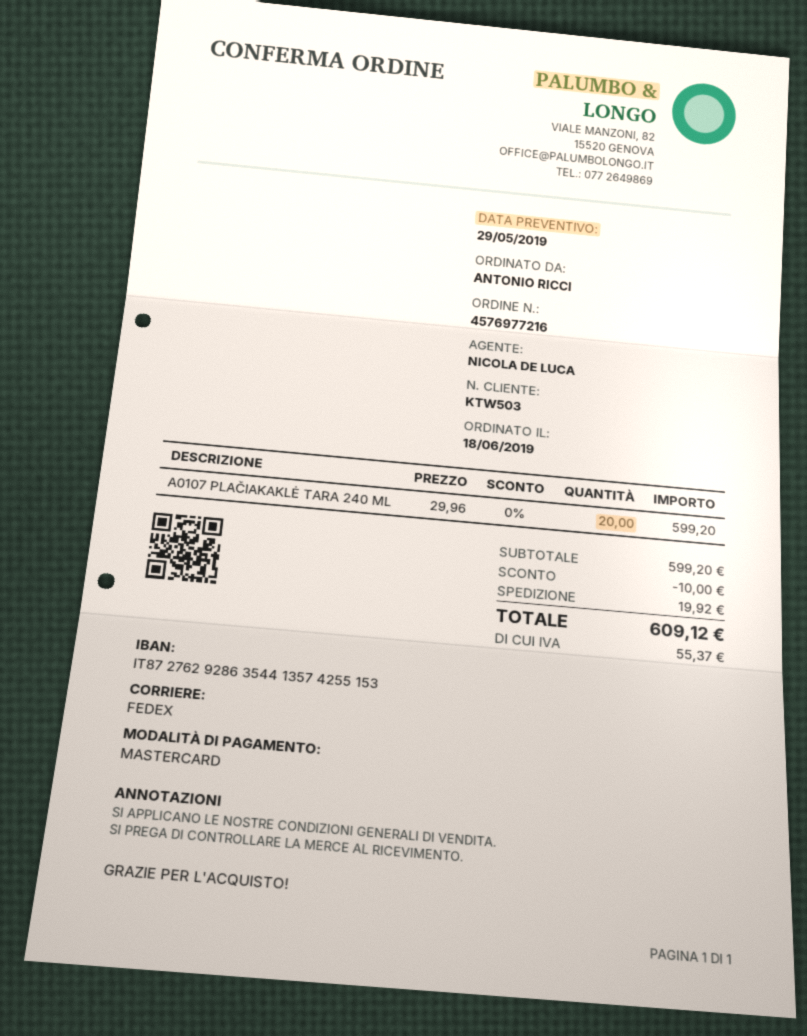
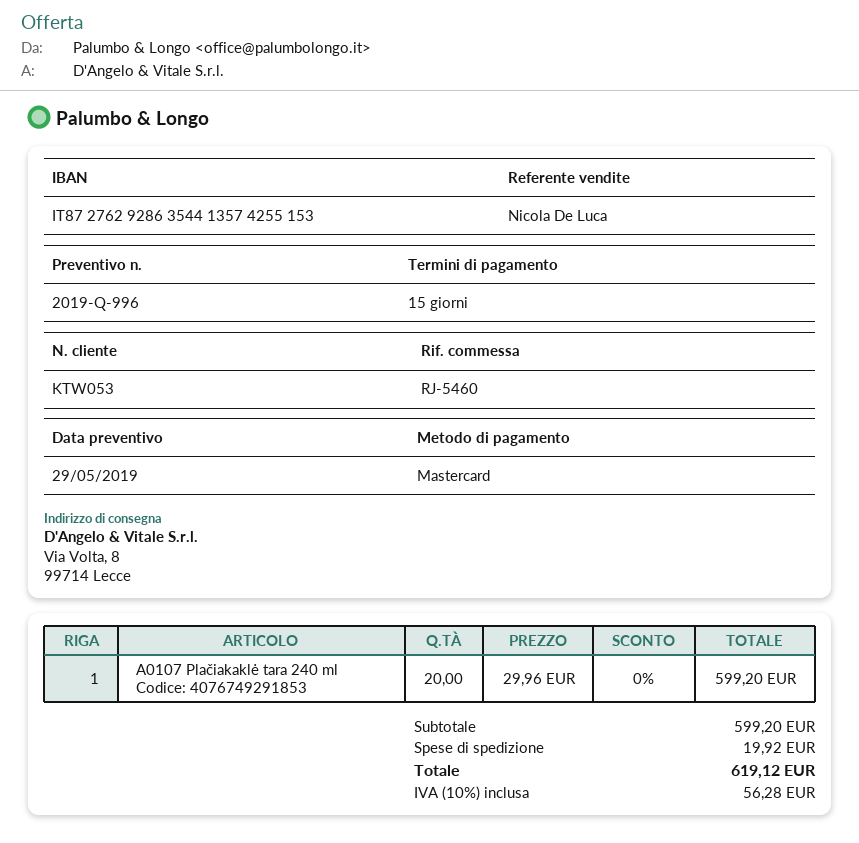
customer number: KTW503 -> KTW053
discount: 10.00 -> none
tax: 55.37 -> 56.28
total: 609.12 -> 619.12

